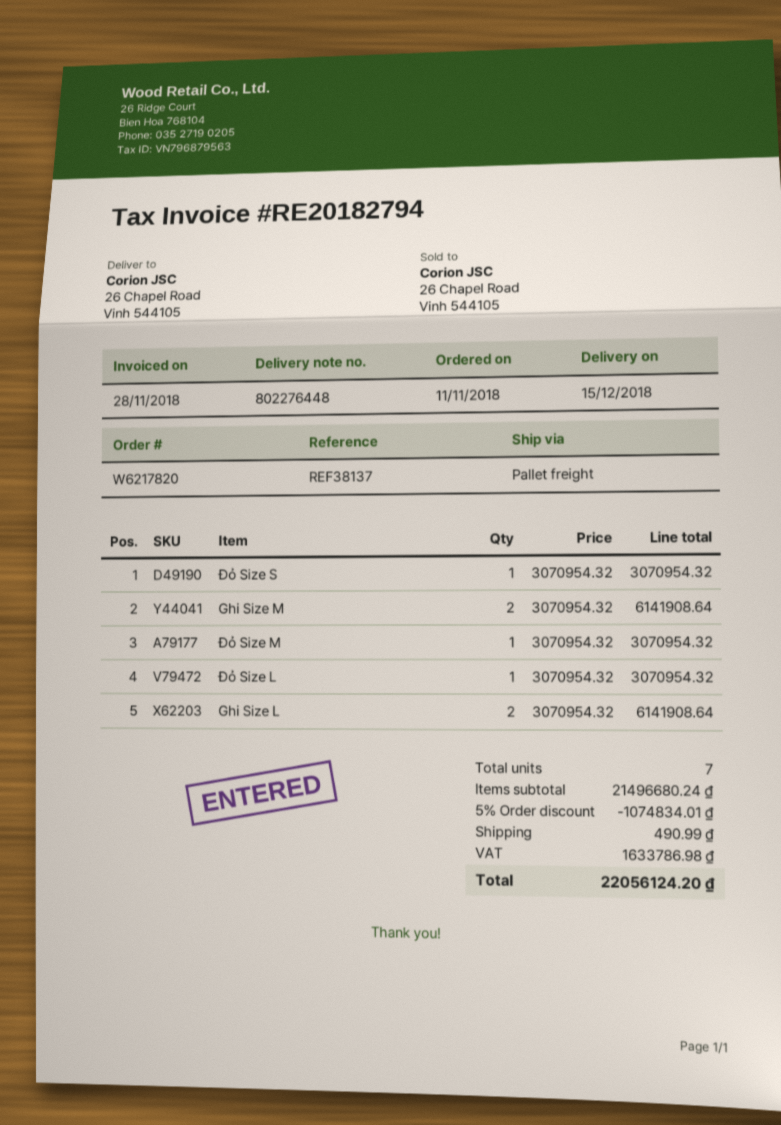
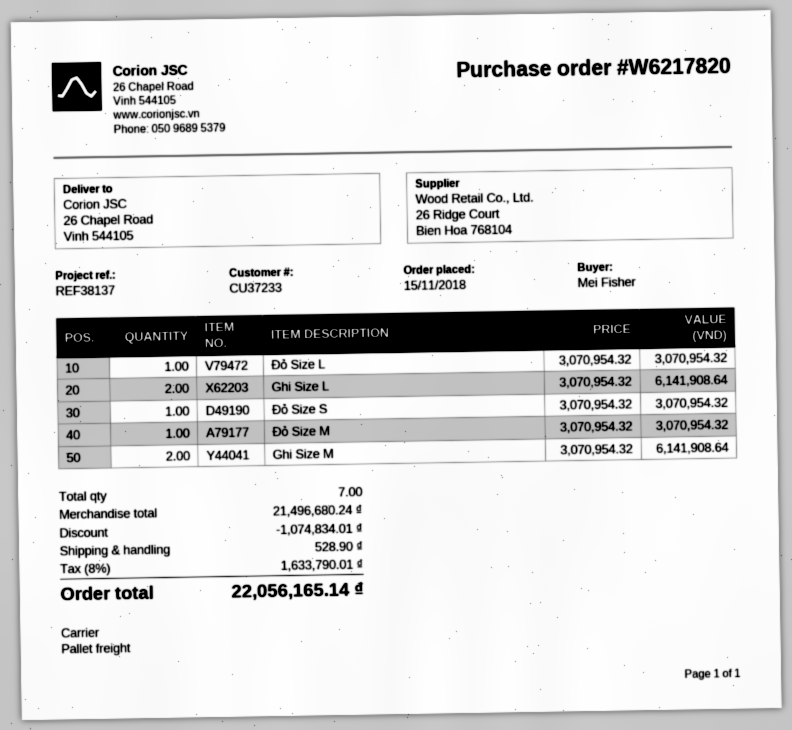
order date: 2018-11-11 -> 2018-11-15
shipping: 490.99 -> 528.90
tax: 1633786.98 -> 1633790.01
total: 22056124.20 -> 22056165.14

